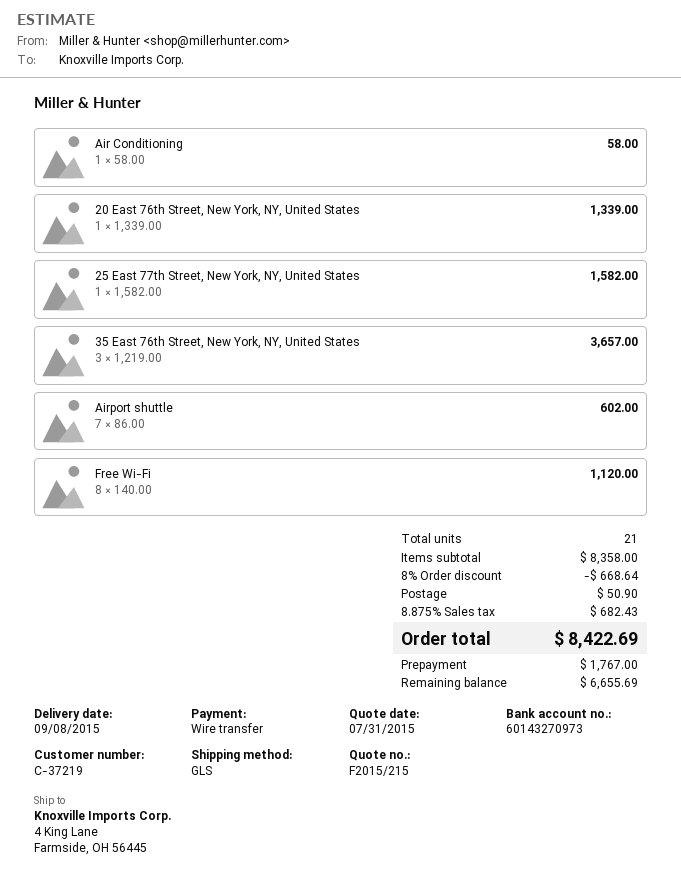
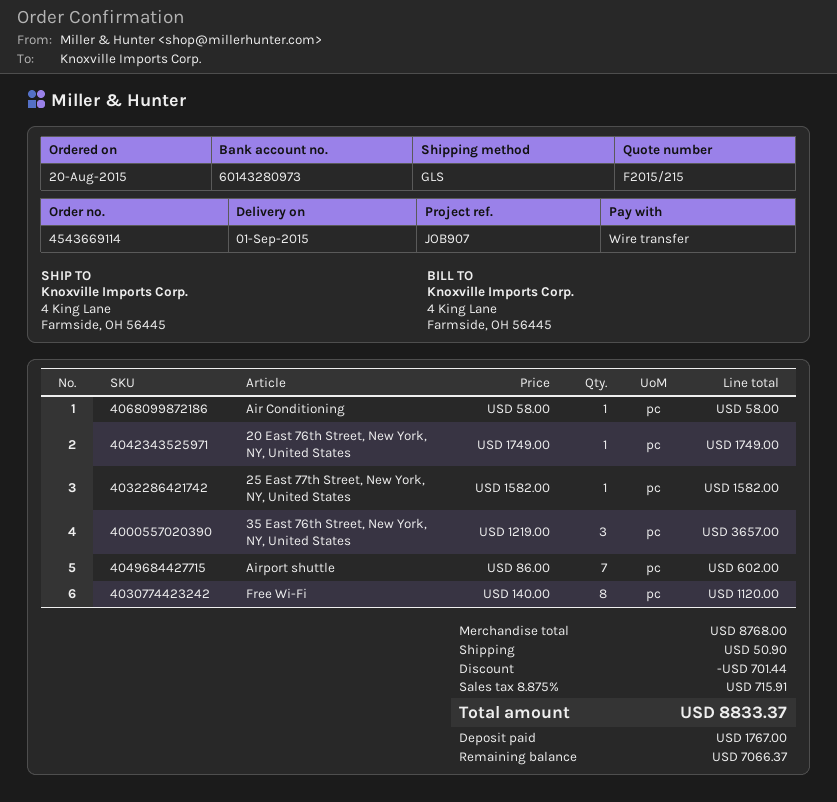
delivery date: 2015-09-08 -> 2015-09-01
bank account: 60143270973 -> 60143280973
20 East 76th Street, New York, NY, United States: 1 x 1339.00 = 1339.00 -> 1 x 1749.00 = 1749.00
subtotal: 8358.00 -> 8768.00
discount: 668.64 -> 701.44
tax: 8.875% = 682.43 -> 8.875% = 715.91
total: 8422.69 -> 8833.37
balance: 6655.69 -> 7066.37

